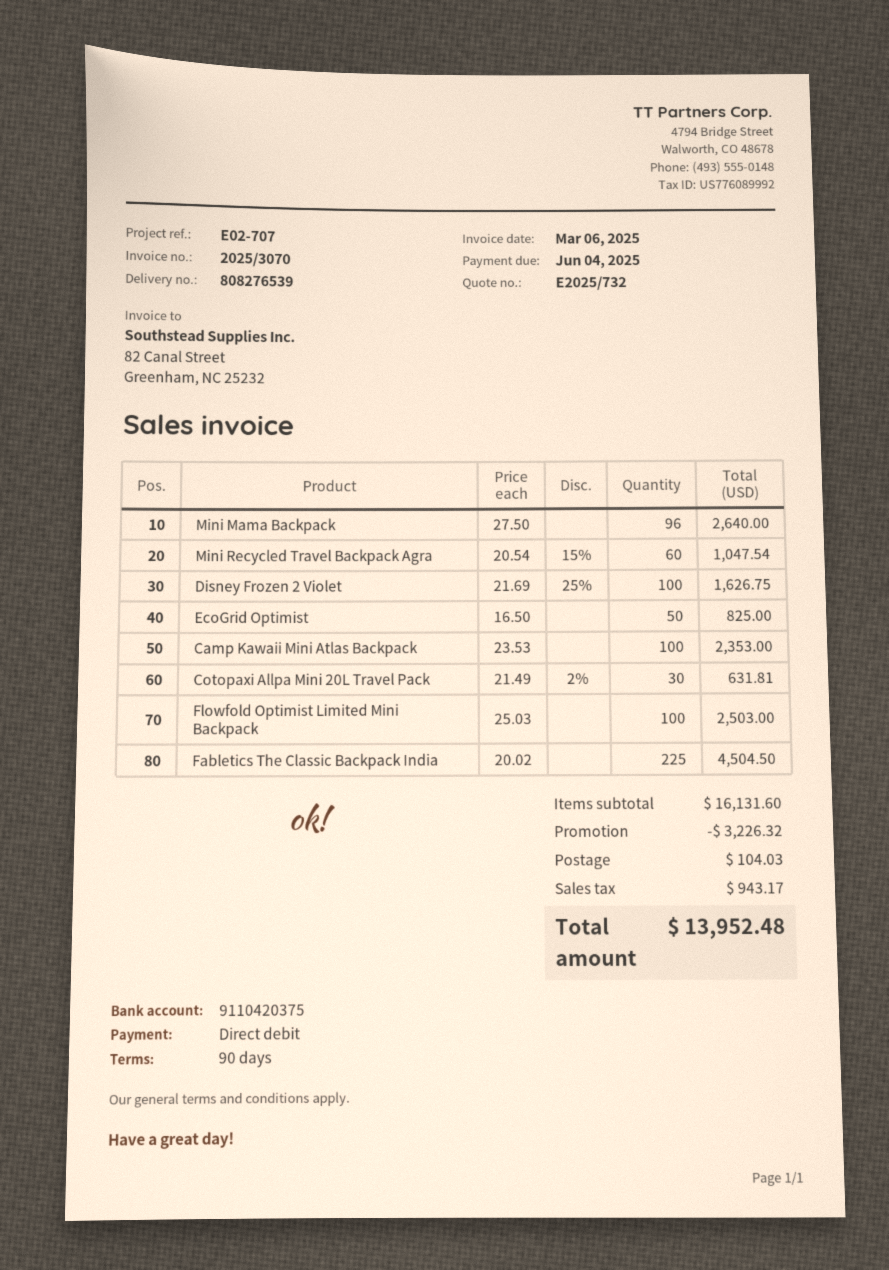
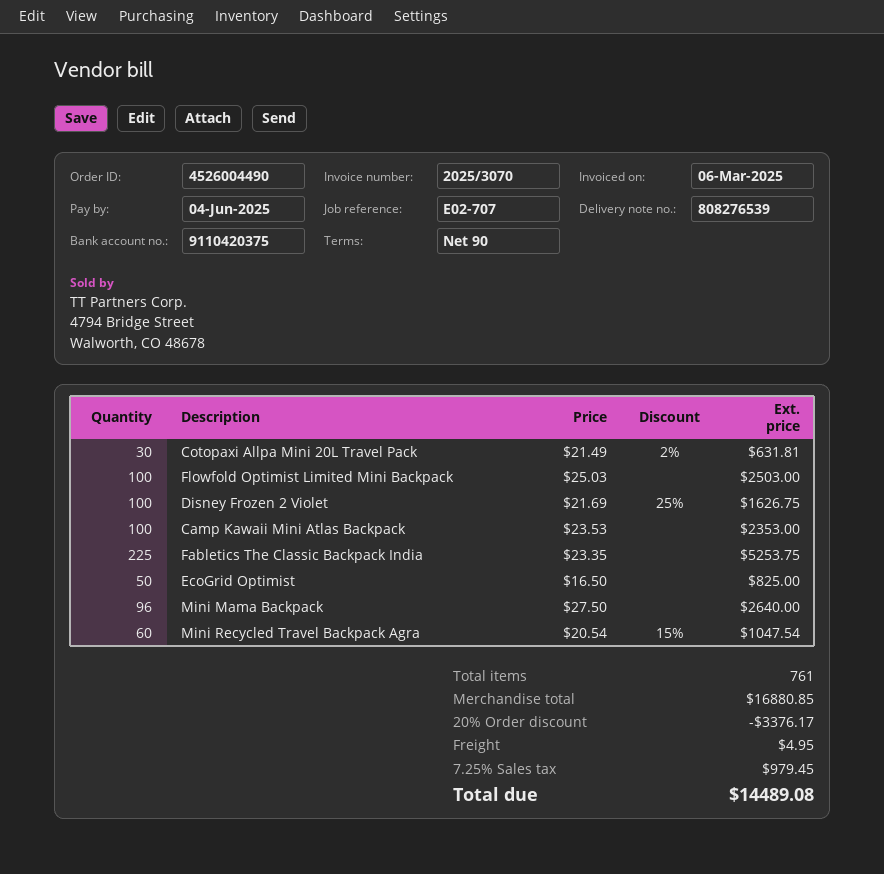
Fabletics The Classic Backpack India: 225 x 20.02 = 4504.50 -> 225 x 23.35 = 5253.75
subtotal: 16131.60 -> 16880.85
discount: 3226.32 -> 3376.17
shipping: 104.03 -> 4.95
tax: 943.17 -> 979.45
total: 13952.48 -> 14489.08

